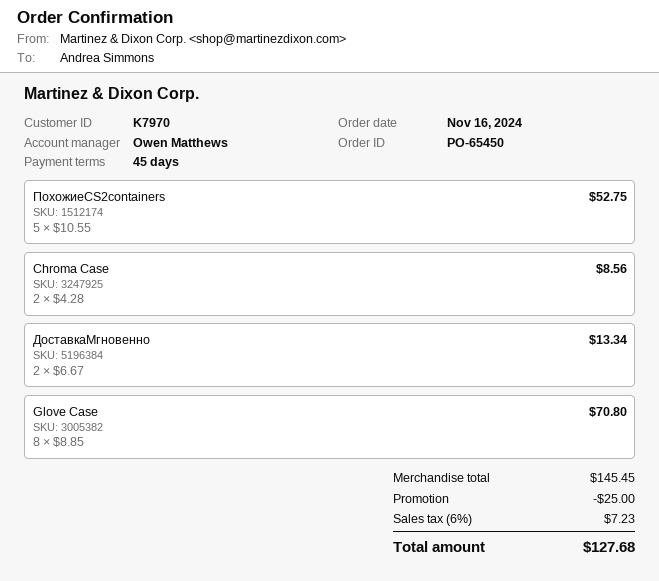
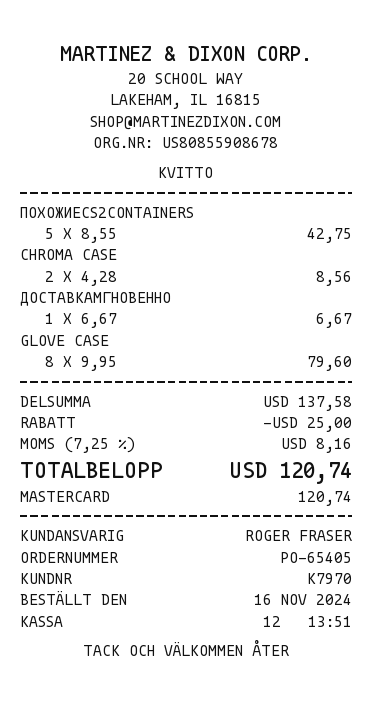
order number: PO-65450 -> PO-65405
sales rep: Owen Matthews -> ROGER FRASER
ПохожиеCS2containers: 5 x 10.55 = 52.75 -> 5 x 8.55 = 42.75
ДоставкаМгновенно: 2 x 6.67 = 13.34 -> 1 x 6.67 = 6.67
Glove Case: 8 x 8.85 = 70.80 -> 8 x 9.95 = 79.60
subtotal: 145.45 -> 137.58
tax: 6% = 7.23 -> 7.25% = 8.16
total: 127.68 -> 120.74

